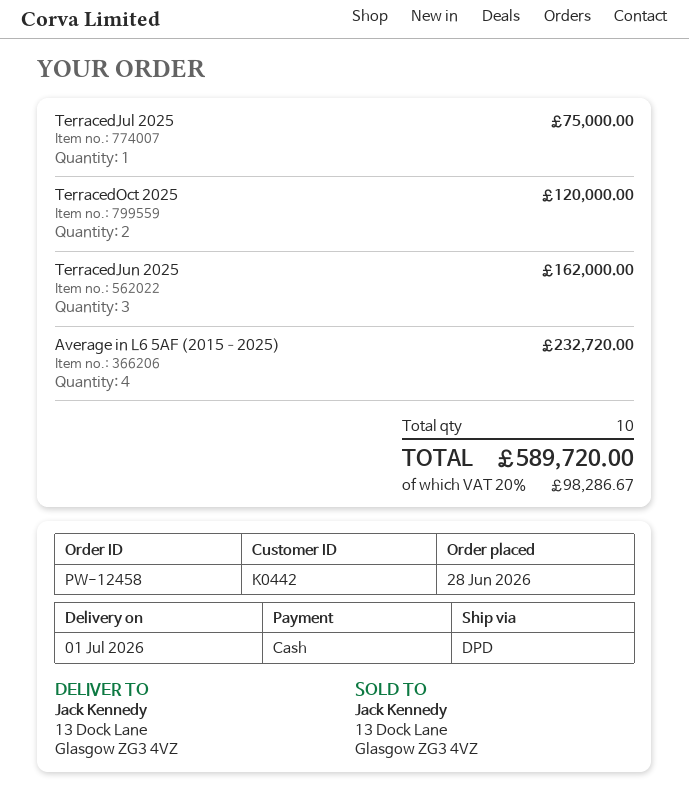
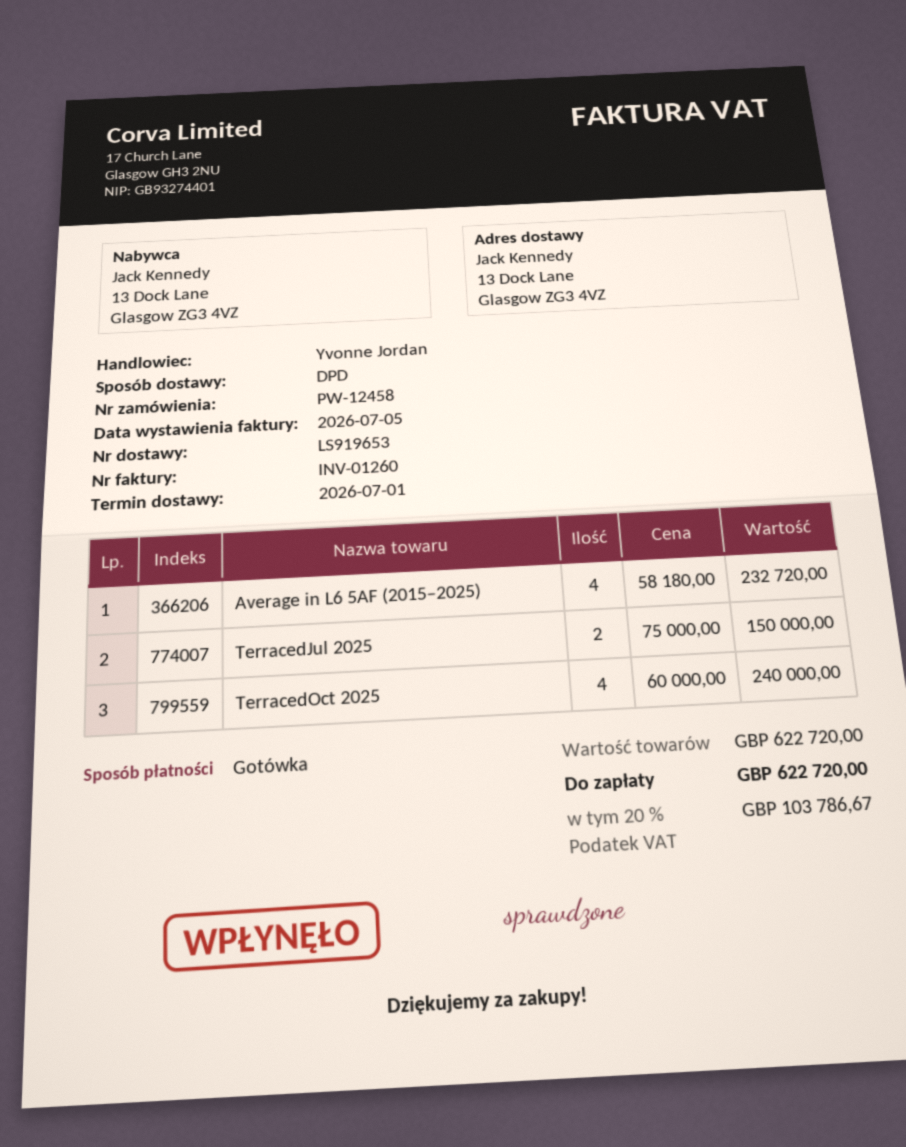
TerracedJul 2025: 1 for 75000.00 -> 2 for 150000.00
TerracedOct 2025: 2 for 120000.00 -> 4 for 240000.00
TerracedJun 2025: 3 for 162000.00 -> none
tax: 20% = 98286.67 -> 20% = 103786.67
total: 589720.00 -> 622720.00

